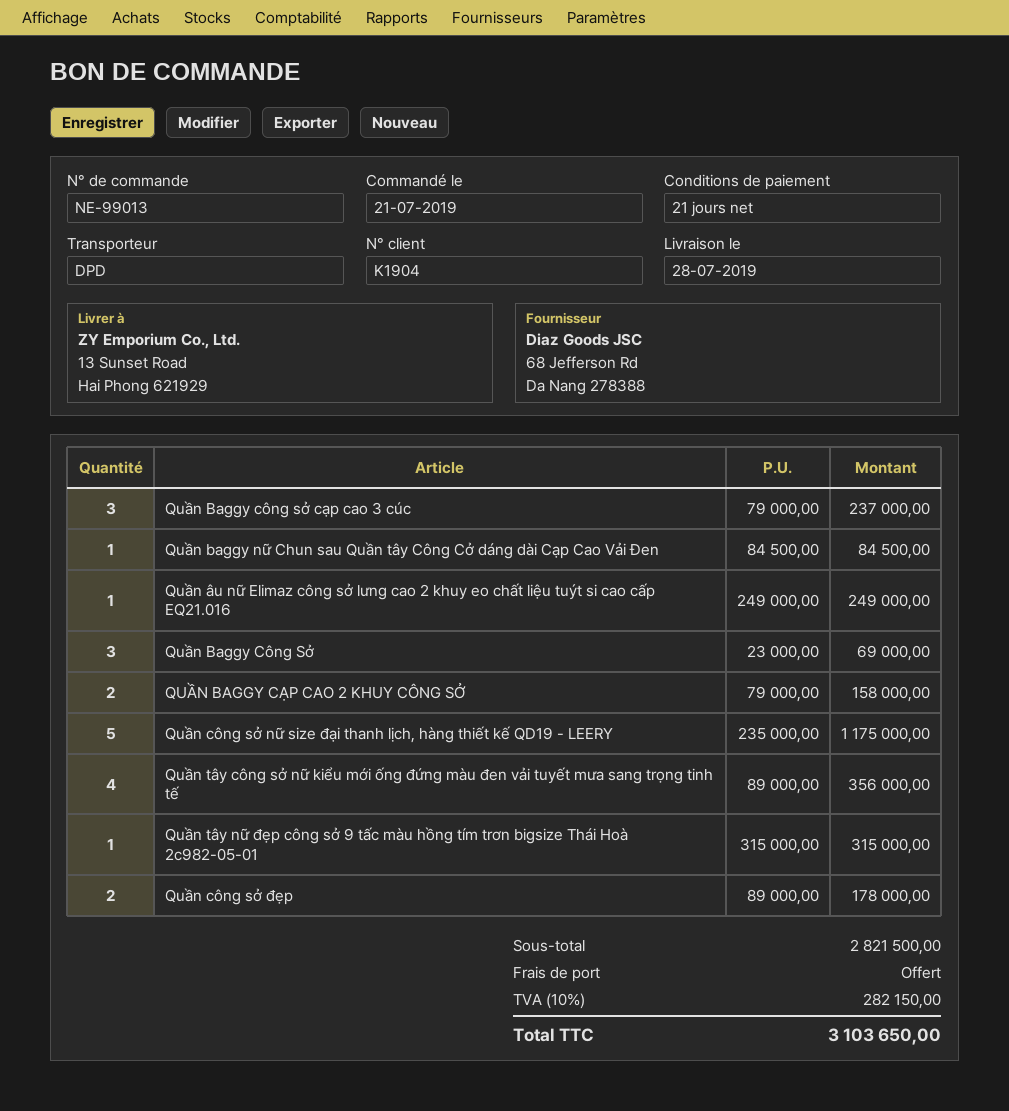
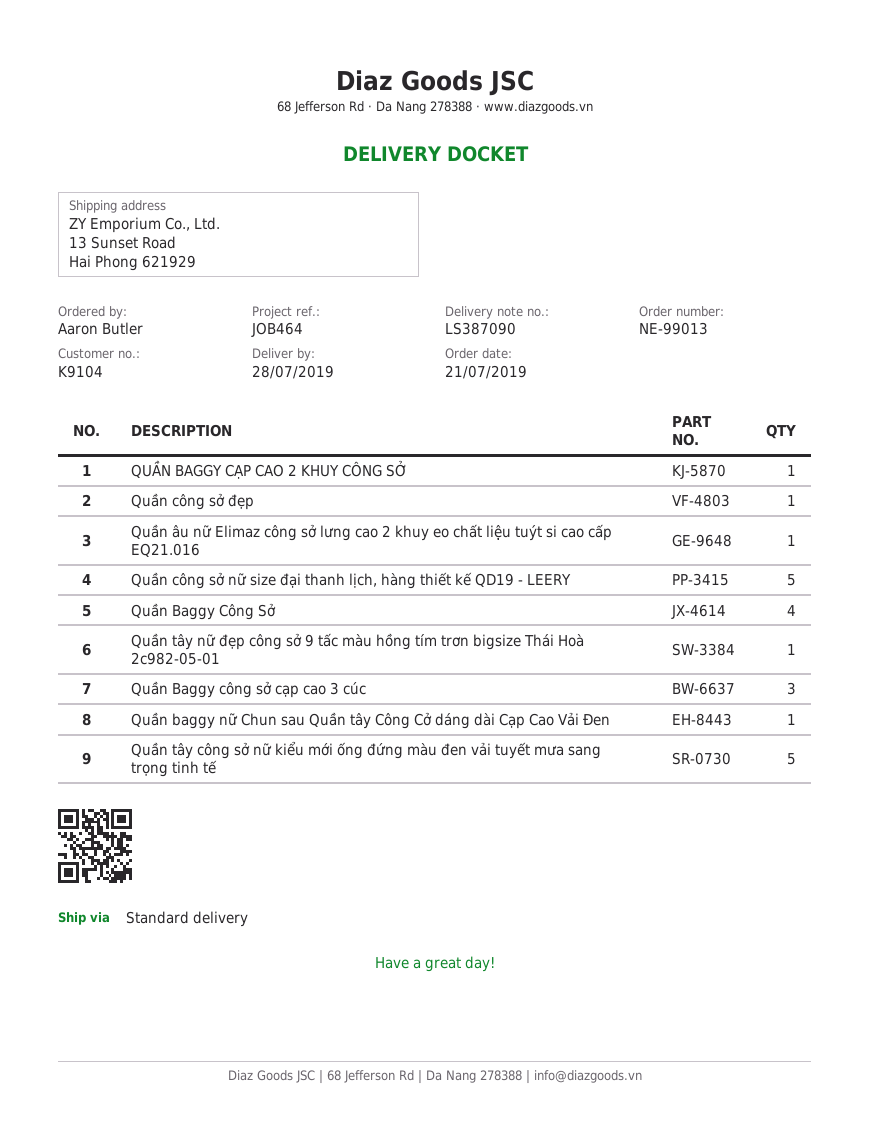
customer number: K1904 -> K9104
shipping method: DPD -> standard
Quần Baggy Công Sở: 3 -> 4
QUẦN BAGGY CẠP CAO 2 KHUY CÔNG SỞ: 2 -> 1
Quần tây công sở nữ kiểu mới ống đứng màu đen vải tuyết mưa sang trọng tinh tế: 4 -> 5
Quần công sở đẹp: 2 -> 1

